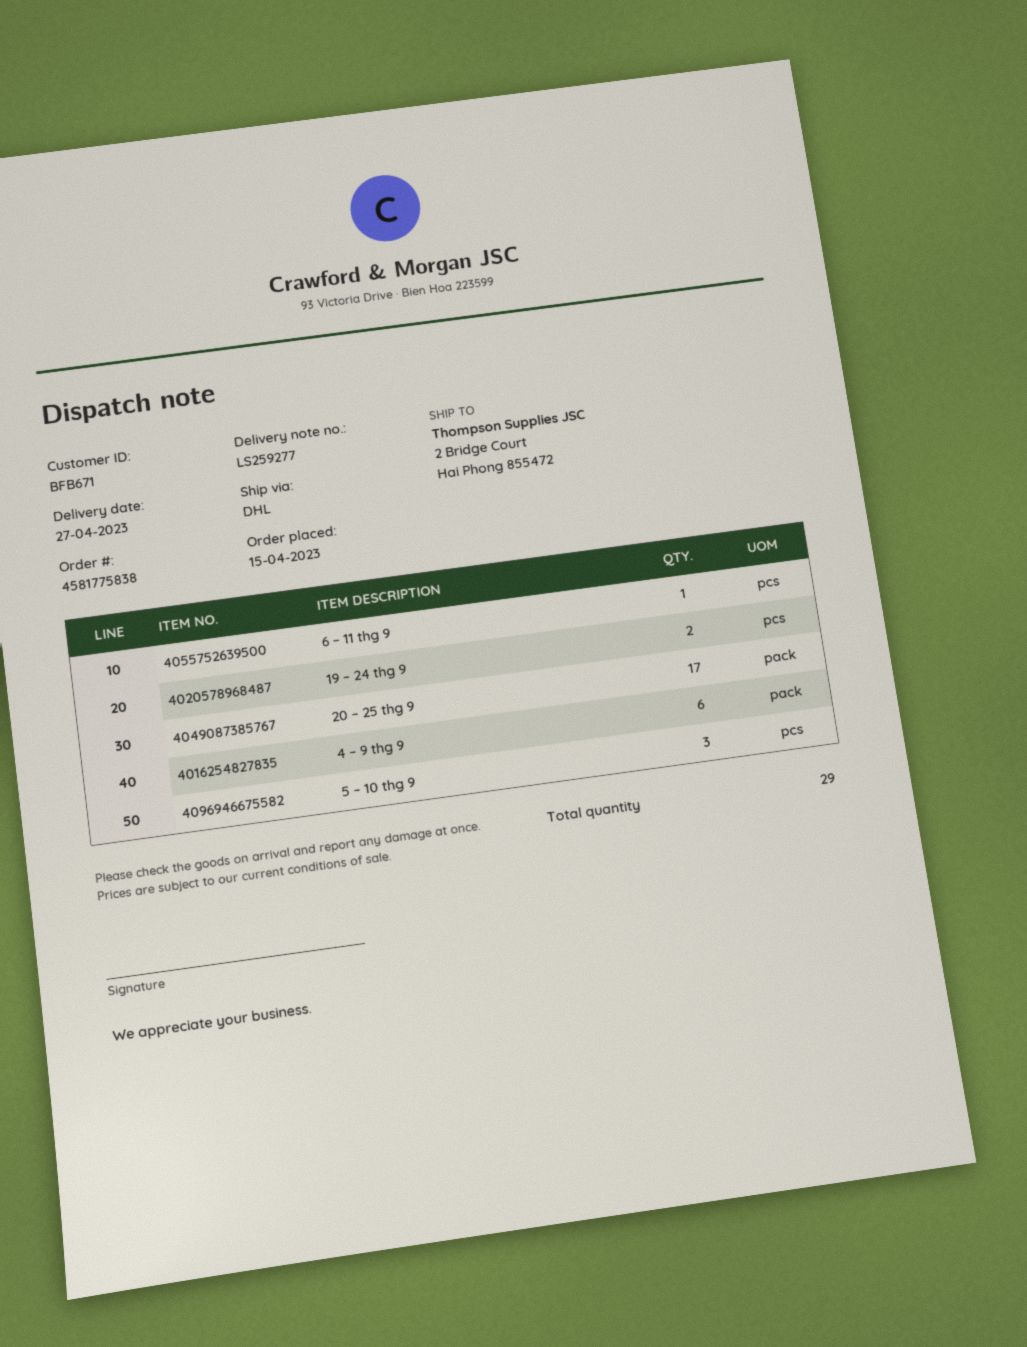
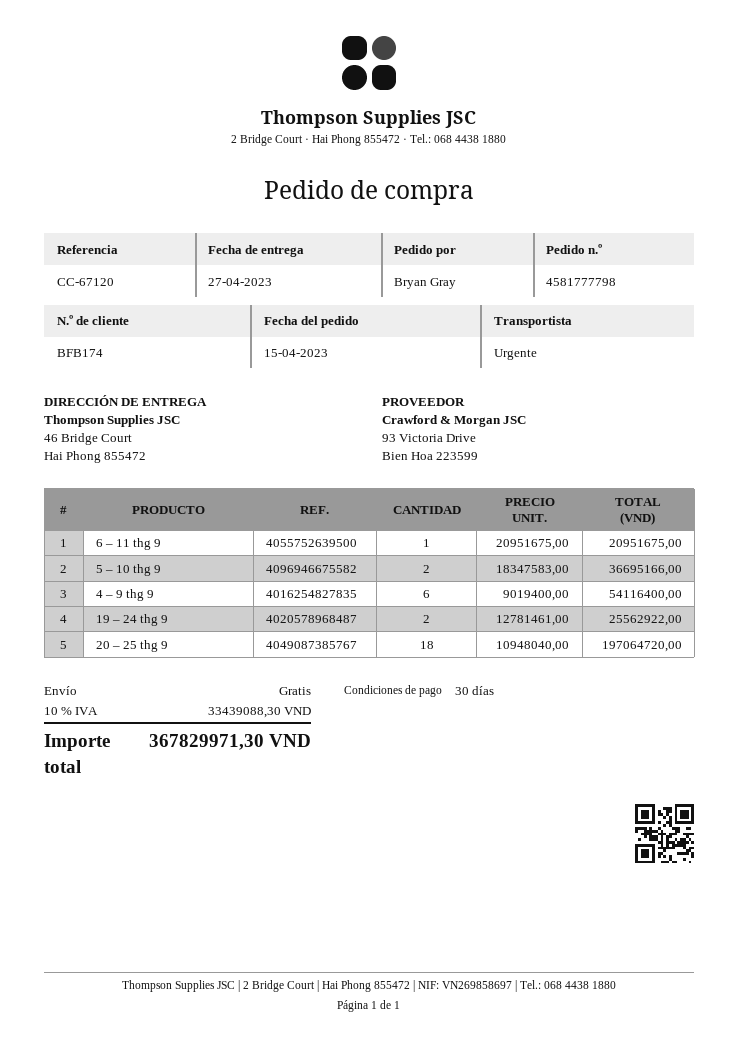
order number: 4581775838 -> 4581777798
customer number: BFB671 -> BFB174
shipping method: DHL -> express
ship to: 2 Bridge Court, Hai Phong 855472 -> 46 Bridge Court, Hai Phong 855472
20 – 25 thg 9: 17 -> 18
5 – 10 thg 9: 3 -> 2

